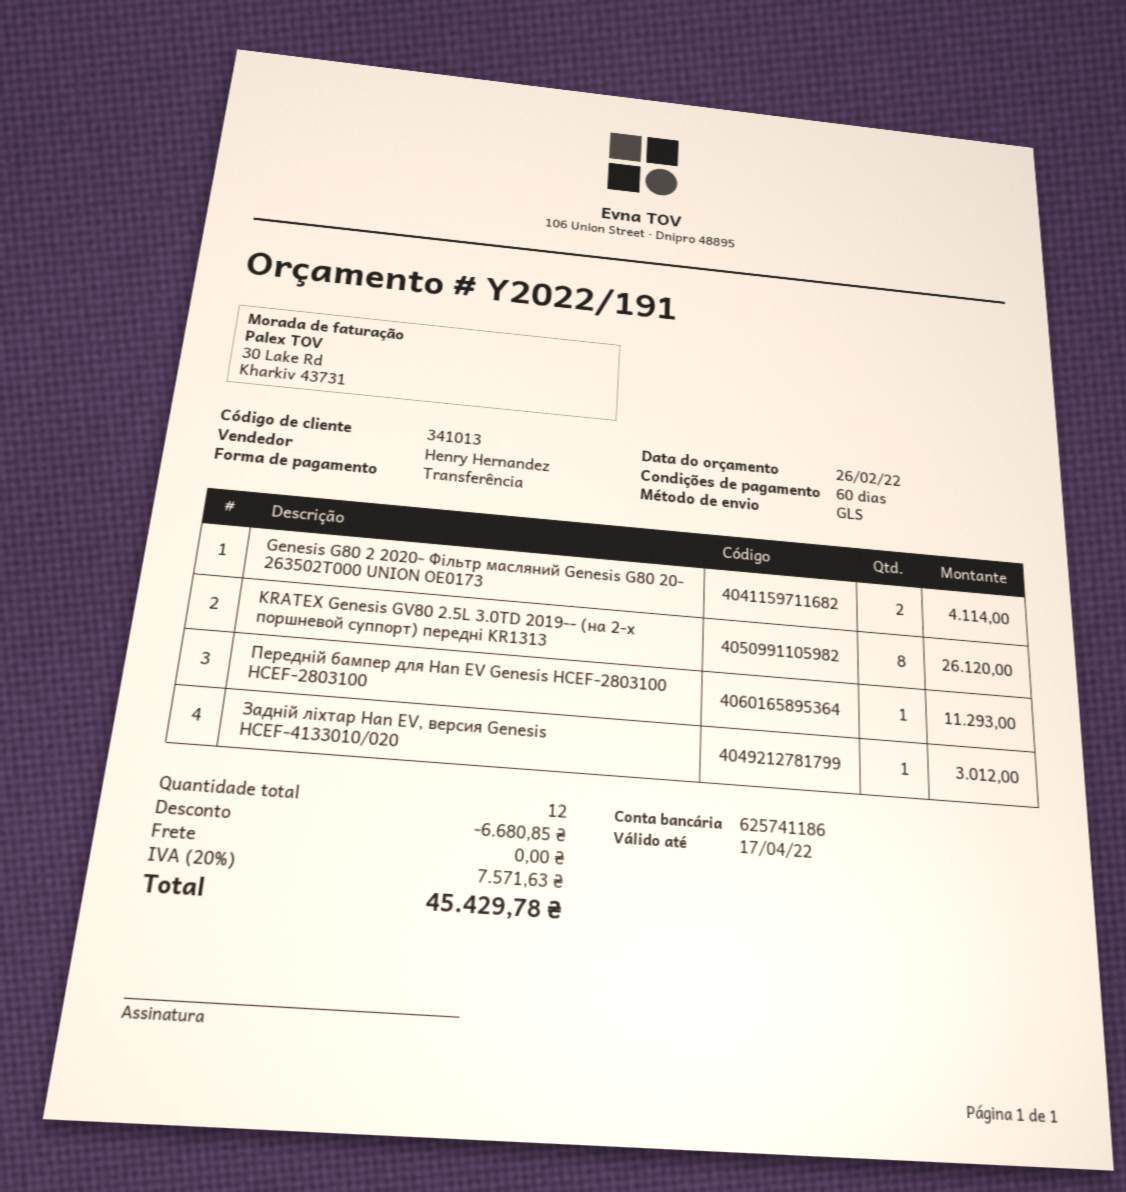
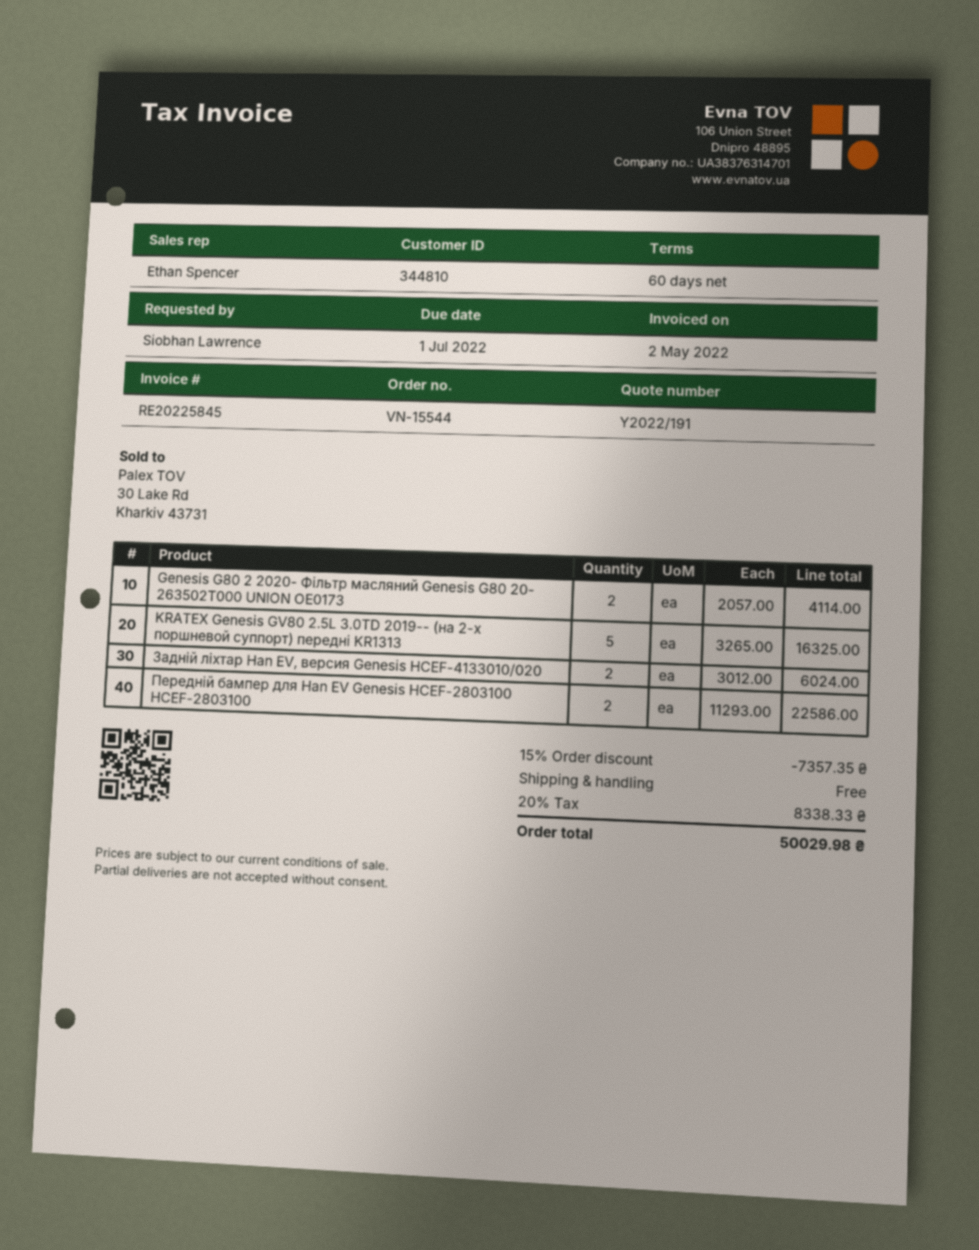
customer number: 341013 -> 344810
sales rep: Henry Hernandez -> Ethan Spencer
KRATEX Genesis GV80 2.5L 3.0TD 2019-- (на 2-х поршневой суппорт) передні KR1313: 8 for 26120.00 -> 5 for 16325.00
Передній бампер для Han EV Genesis HCEF-2803100 HCEF-2803100: 1 for 11293.00 -> 2 for 22586.00
Задній ліхтар Han EV, версия Genesis HCEF-4133010/020: 1 for 3012.00 -> 2 for 6024.00
discount: 6680.85 -> 7357.35
tax: 20% = 7571.63 -> 20% = 8338.33
total: 45429.78 -> 50029.98

